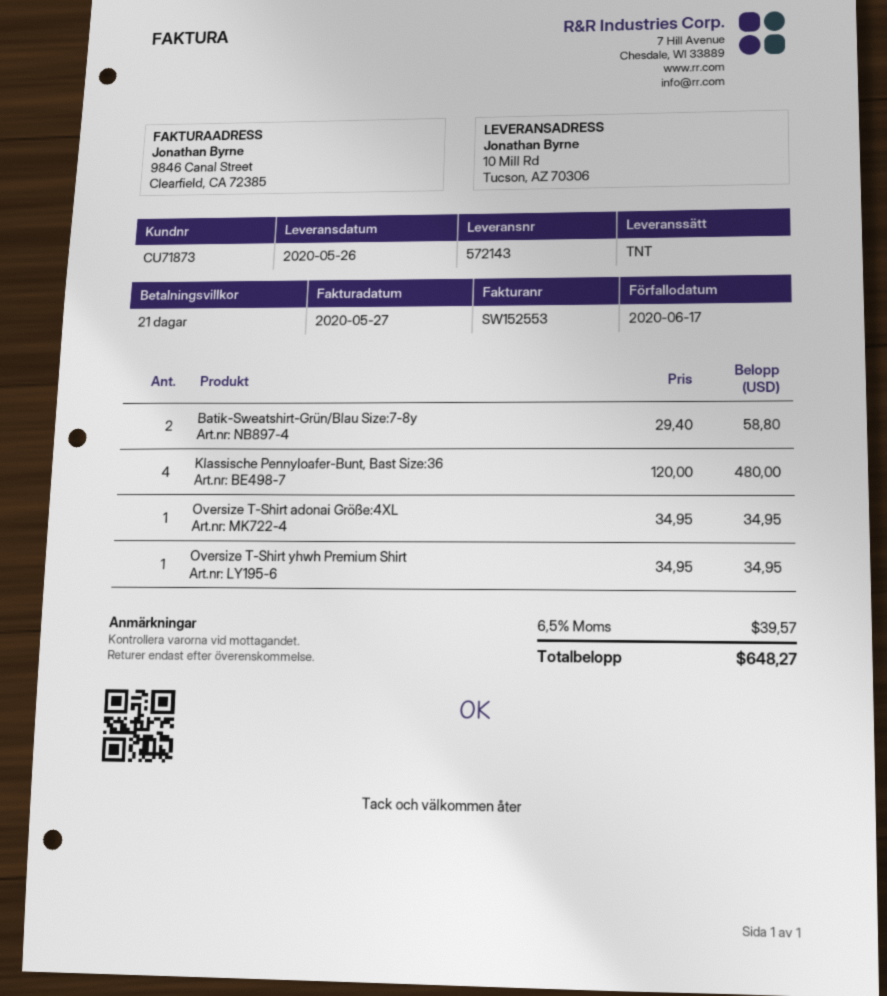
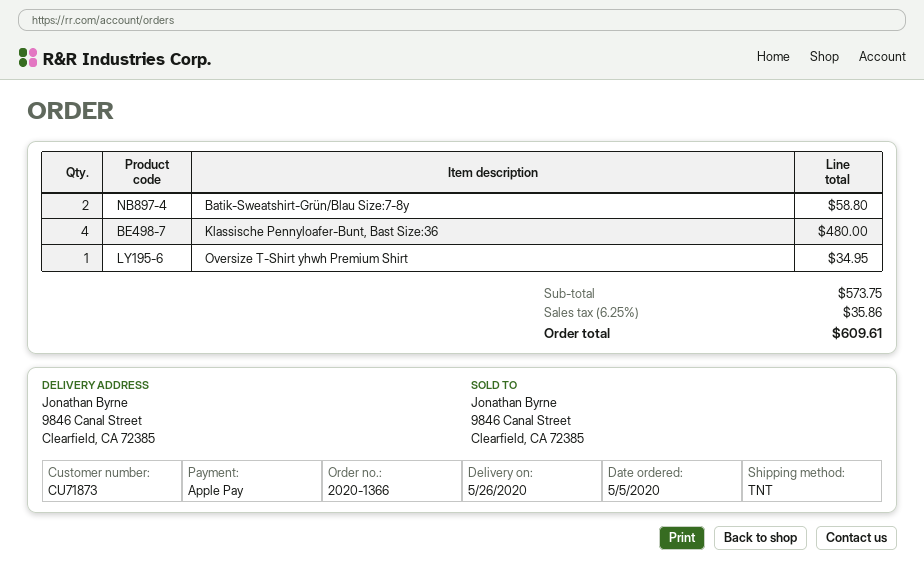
ship to: 10 Mill Rd, Tucson, AZ 70306 -> 9846 Canal Street, Clearfield, CA 72385
Oversize T-Shirt adonai Größe:4XL: 1 for 34.95 -> none
tax: 6.5% = 39.57 -> 6.25% = 35.86
total: 648.27 -> 609.61

